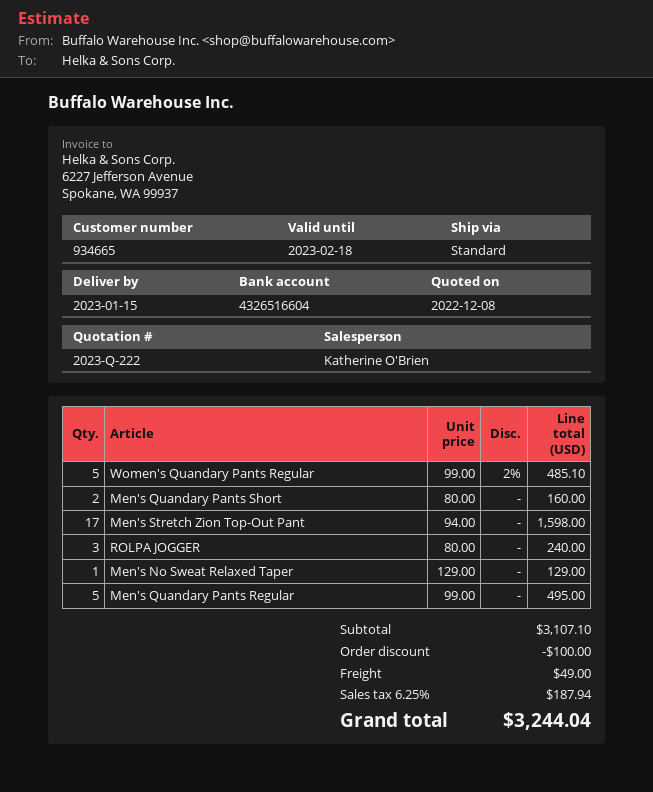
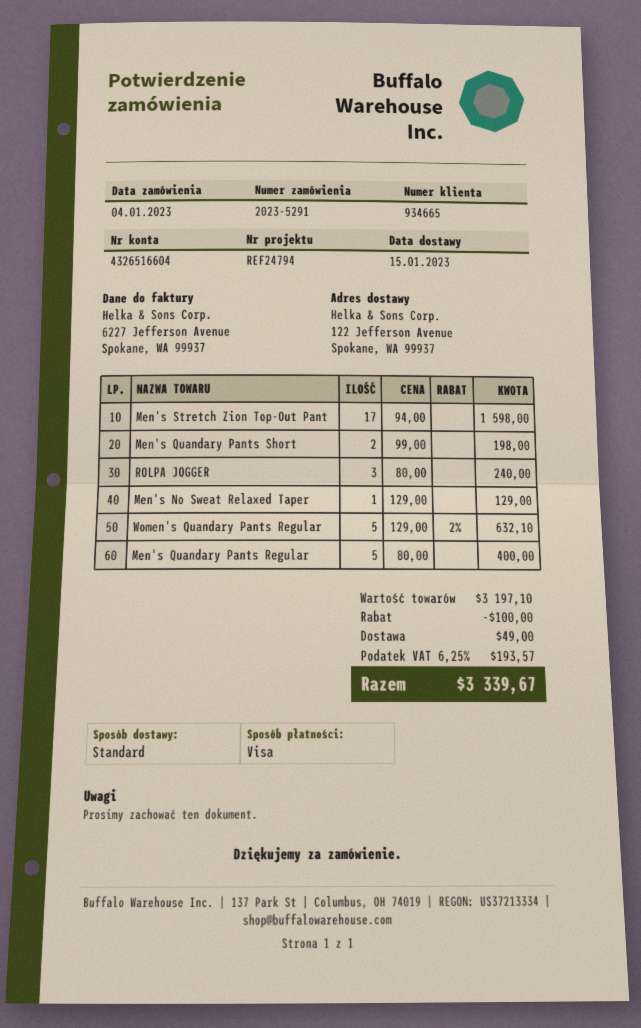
Women's Quandary Pants Regular: 5 x 99.00 - 2% = 485.10 -> 5 x 129.00 - 2% = 632.10
Men's Quandary Pants Short: 2 x 80.00 = 160.00 -> 2 x 99.00 = 198.00
Men's Quandary Pants Regular: 5 x 99.00 = 495.00 -> 5 x 80.00 = 400.00
subtotal: 3107.10 -> 3197.10
tax: 6.25% = 187.94 -> 6.25% = 193.57
total: 3244.04 -> 3339.67

